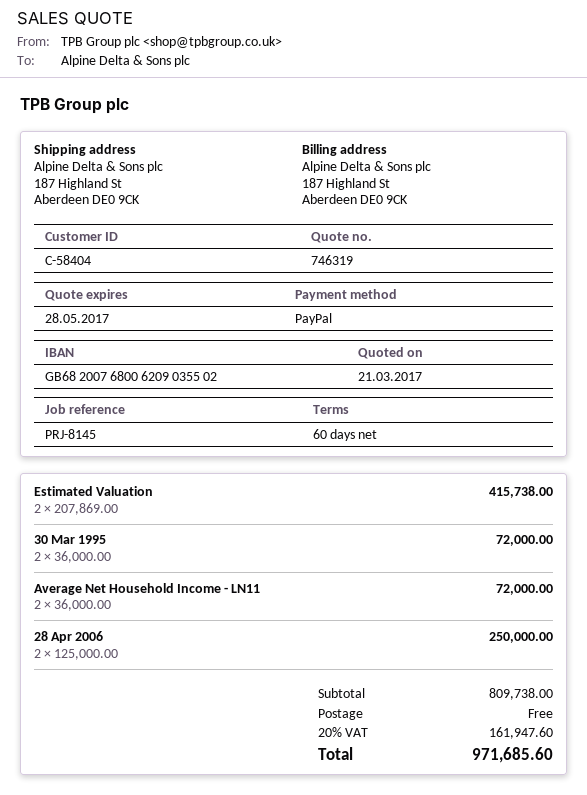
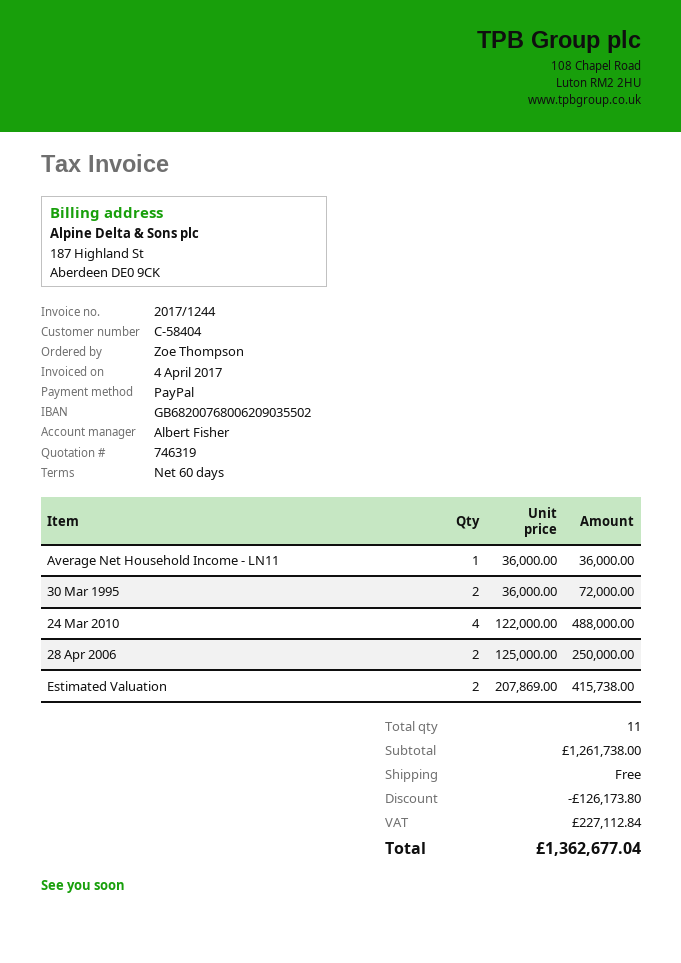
Average Net Household Income - LN11: 2 x 36000.00 = 72000.00 -> 1 x 36000.00 = 36000.00
24 Mar 2010: none -> 4 x 122000.00 = 488000.00
subtotal: 809738.00 -> 1261738.00
discount: none -> 126173.80
tax: 161947.60 -> 227112.84
total: 971685.60 -> 1362677.04

